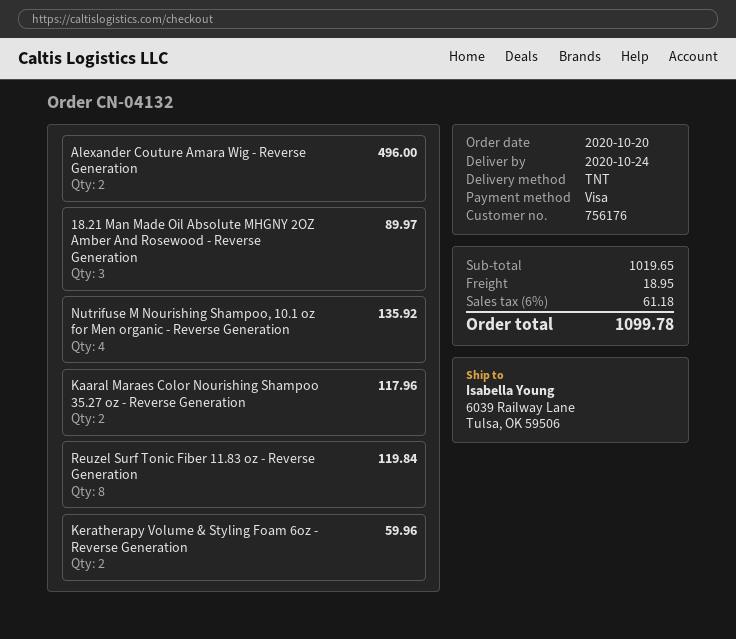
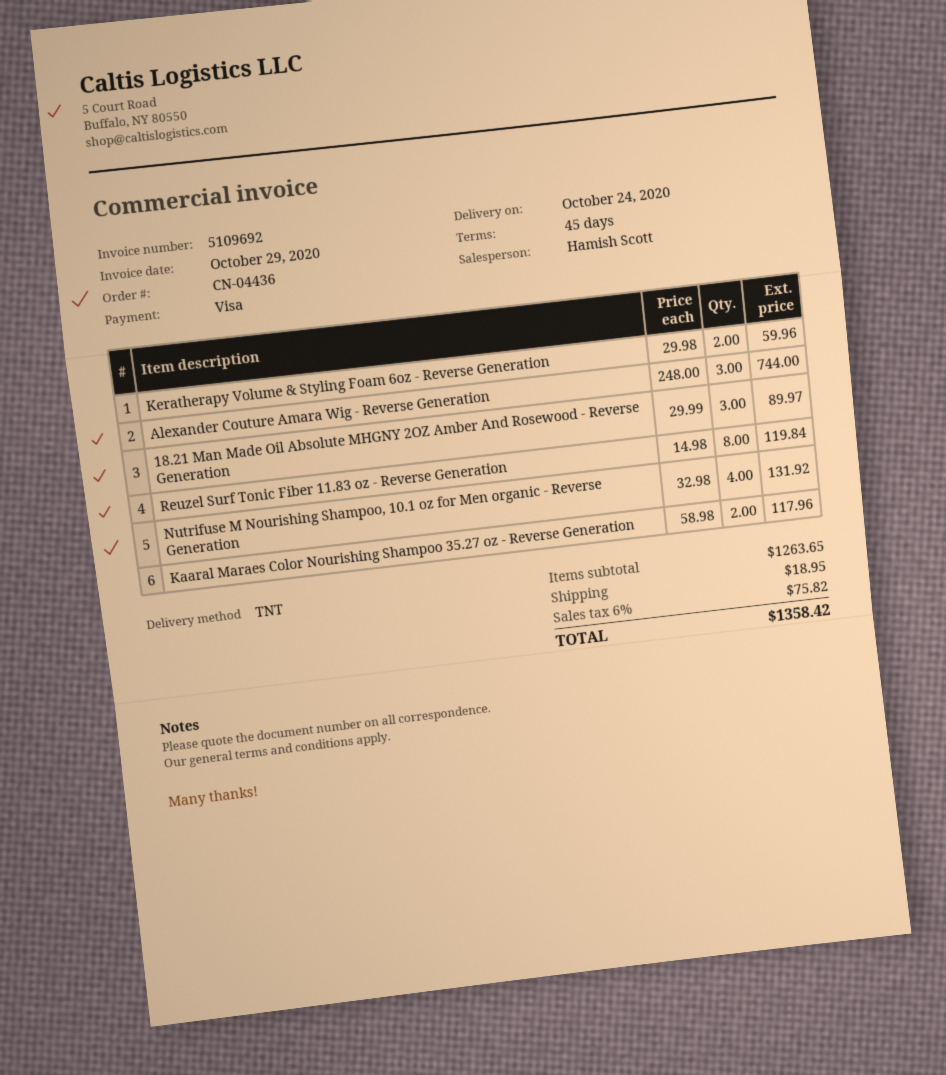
order number: CN-04132 -> CN-04436
Alexander Couture Amara Wig - Reverse Generation: 2 for 496.00 -> 3 for 744.00
Nutrifuse M Nourishing Shampoo, 10.1 oz for Men organic - Reverse Generation: 4 for 135.92 -> 4 for 131.92
subtotal: 1019.65 -> 1263.65
tax: 6% = 61.18 -> 6% = 75.82
total: 1099.78 -> 1358.42

